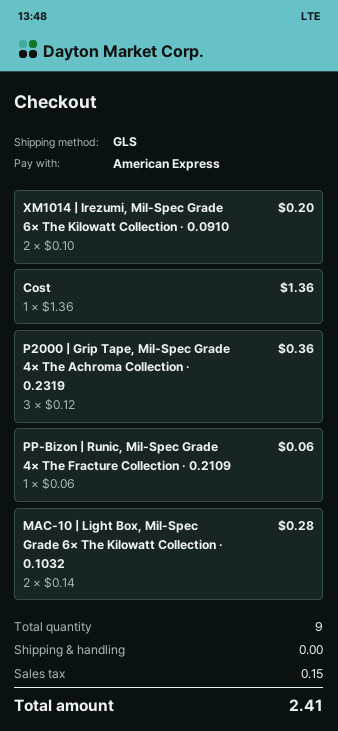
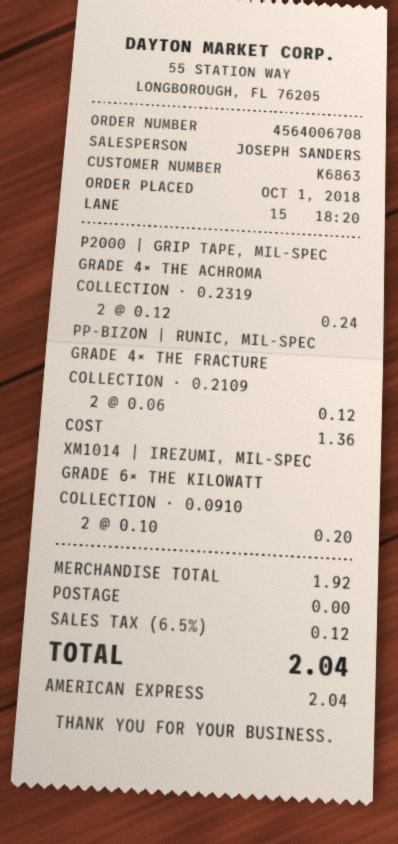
P2000 | Grip Tape, Mil-Spec Grade 4× The Achroma Collection · 0.2319: 3 x 0.12 = 0.36 -> 2 x 0.12 = 0.24
PP-Bizon | Runic, Mil-Spec Grade 4× The Fracture Collection · 0.2109: 1 x 0.06 = 0.06 -> 2 x 0.06 = 0.12
MAC-10 | Light Box, Mil-Spec Grade 6× The Kilowatt Collection · 0.1032: 2 x 0.14 = 0.28 -> none
tax: 0.15 -> 0.12
total: 2.41 -> 2.04

